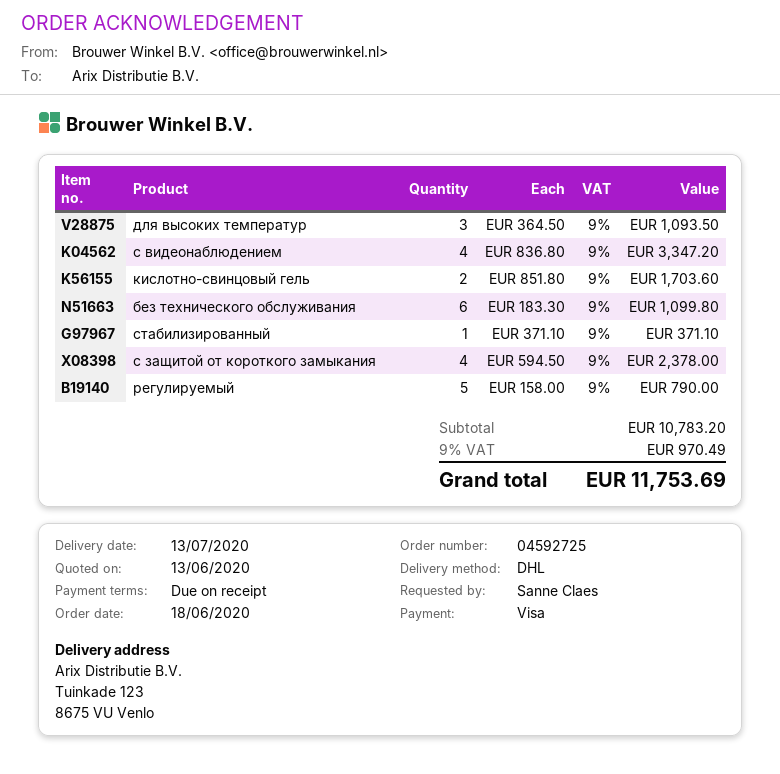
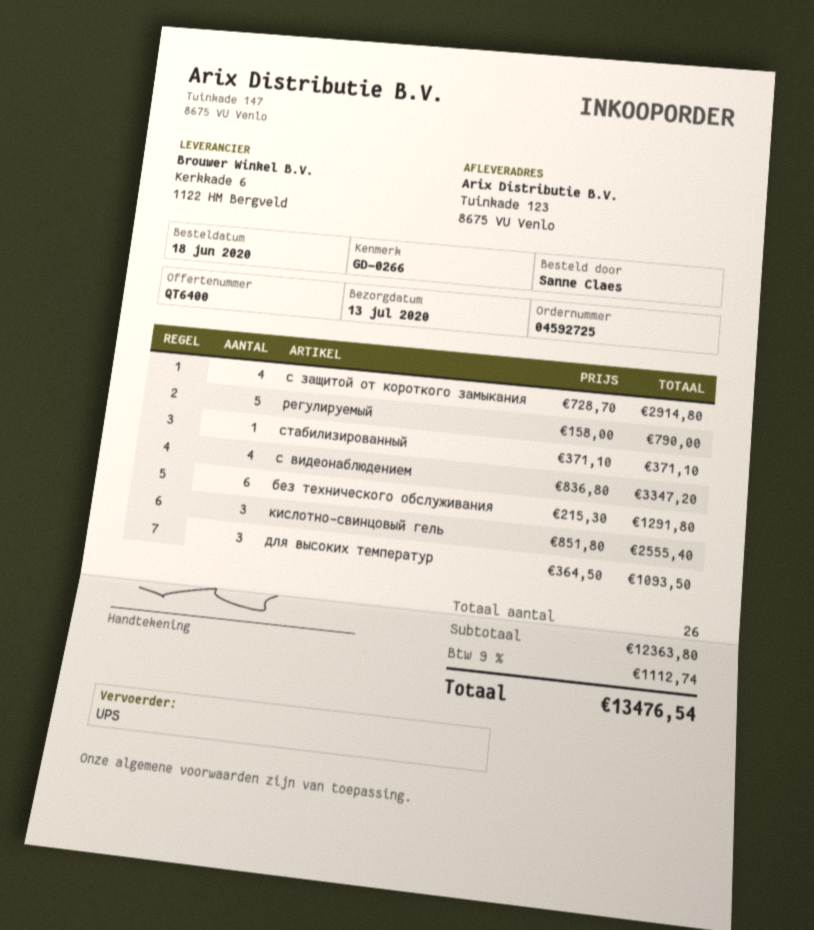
shipping method: DHL -> UPS
кислотно-свинцовый гель: 2 x 851.80 = 1703.60 -> 3 x 851.80 = 2555.40
без технического обслуживания: 6 x 183.30 = 1099.80 -> 6 x 215.30 = 1291.80
с защитой от короткого замыкания: 4 x 594.50 = 2378.00 -> 4 x 728.70 = 2914.80
subtotal: 10783.20 -> 12363.80
tax: 9% = 970.49 -> 9% = 1112.74
total: 11753.69 -> 13476.54

